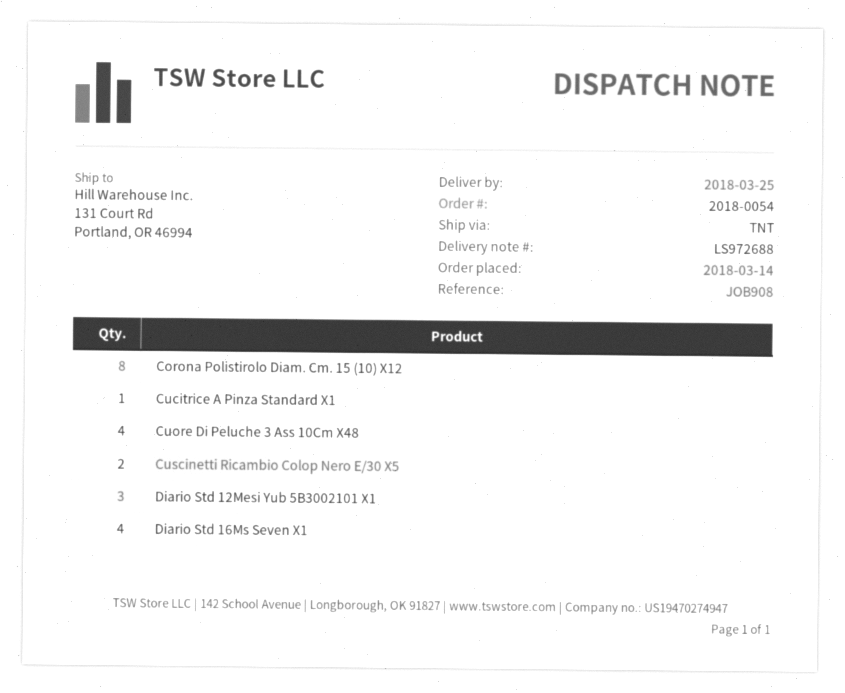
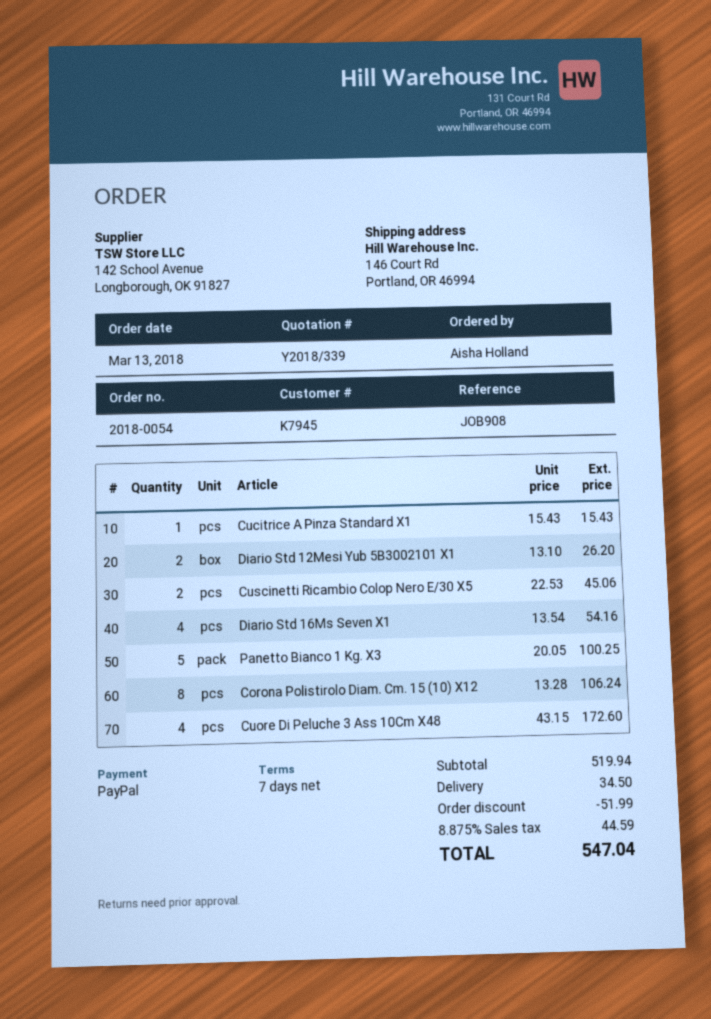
order date: 2018-03-14 -> 2018-03-13
ship to: 131 Court Rd, Portland, OR 46994 -> 146 Court Rd, Portland, OR 46994
Diario Std 12Mesi Yub 5B3002101 X1: 3 -> 2
Panetto Bianco 1 Kg. X3: none -> 5

